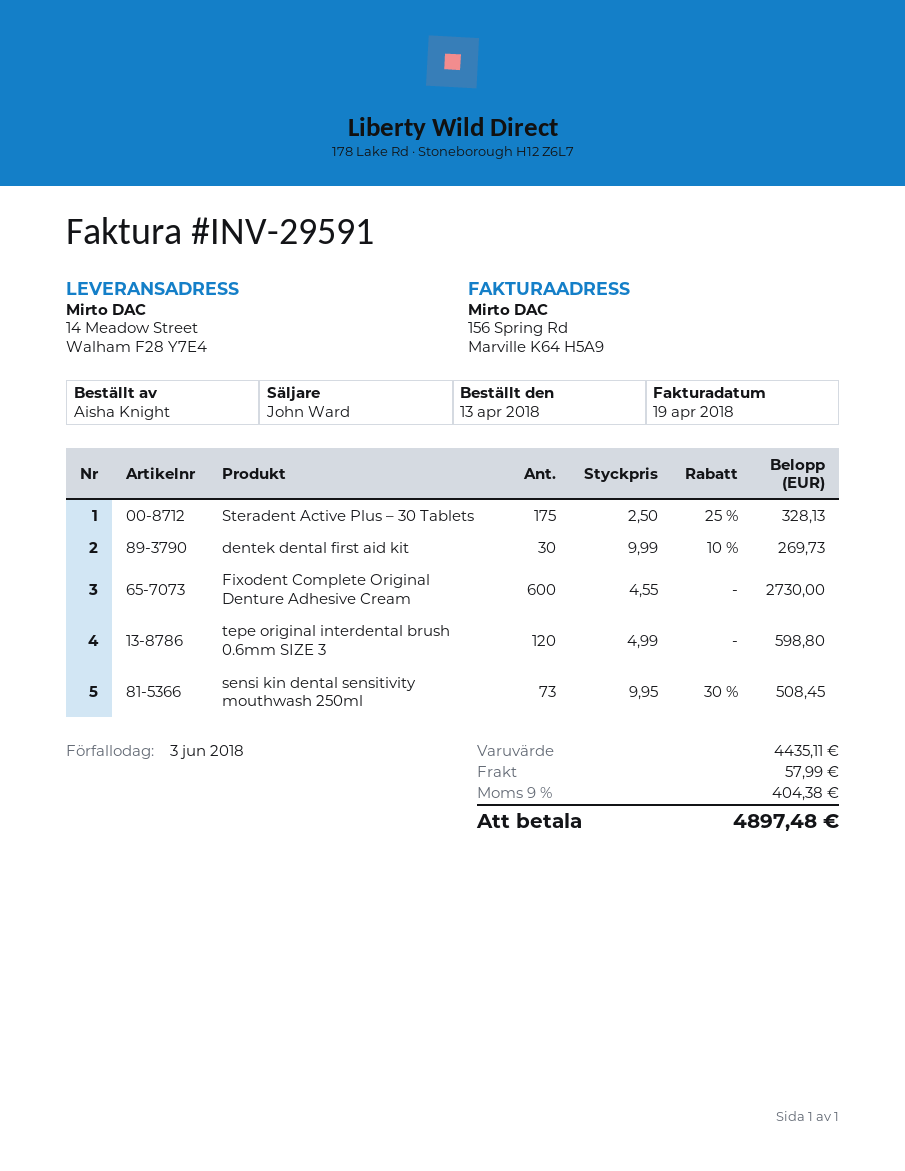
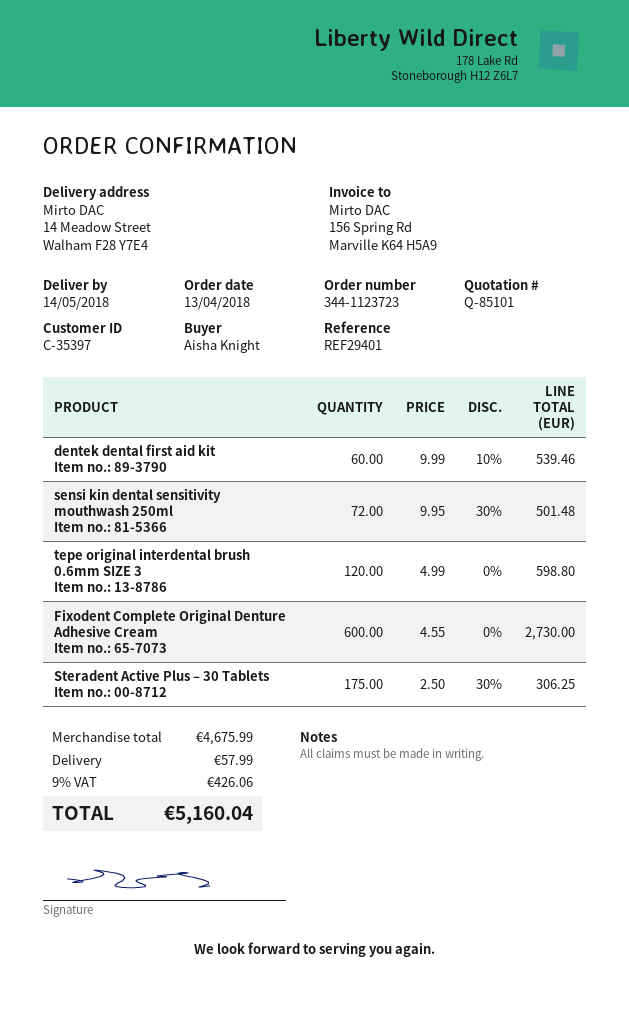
Steradent Active Plus – 30 Tablets: 175 x 2.50 - 25% = 328.13 -> 175 x 2.50 - 30% = 306.25
dentek dental first aid kit: 30 x 9.99 - 10% = 269.73 -> 60 x 9.99 - 10% = 539.46
sensi kin dental sensitivity mouthwash 250ml: 73 x 9.95 - 30% = 508.45 -> 72 x 9.95 - 30% = 501.48
subtotal: 4435.11 -> 4675.99
tax: 9% = 404.38 -> 9% = 426.06
total: 4897.48 -> 5160.04

